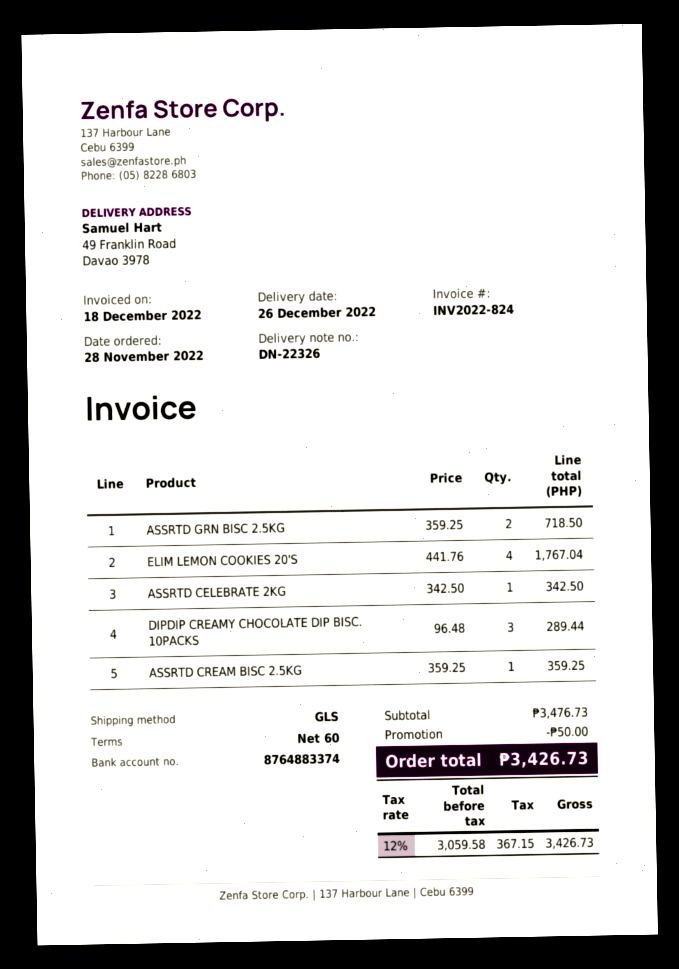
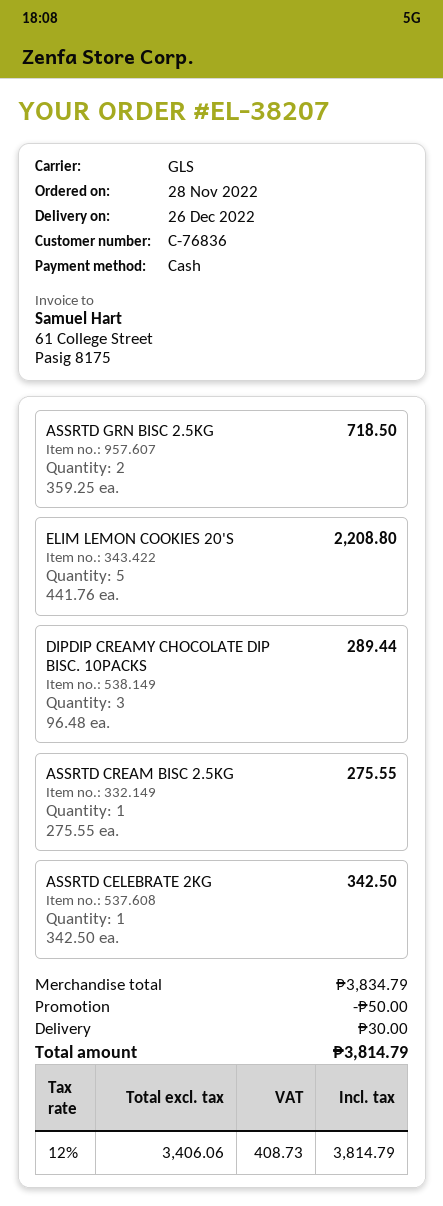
ELIM LEMON COOKIES 20'S: 4 x 441.76 = 1767.04 -> 5 x 441.76 = 2208.80
ASSRTD CREAM BISC 2.5KG: 1 x 359.25 = 359.25 -> 1 x 275.55 = 275.55
subtotal: 3476.73 -> 3834.79
shipping: none -> 30.00
net: 3059.58 -> 3406.06
tax: 12% = 367.15 -> 12% = 408.73
total: 3426.73 -> 3814.79

